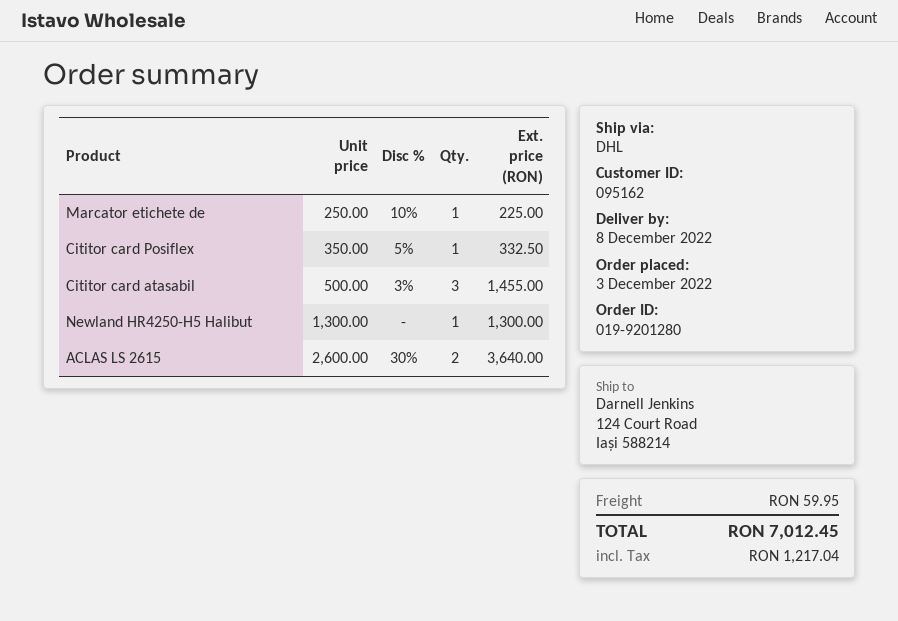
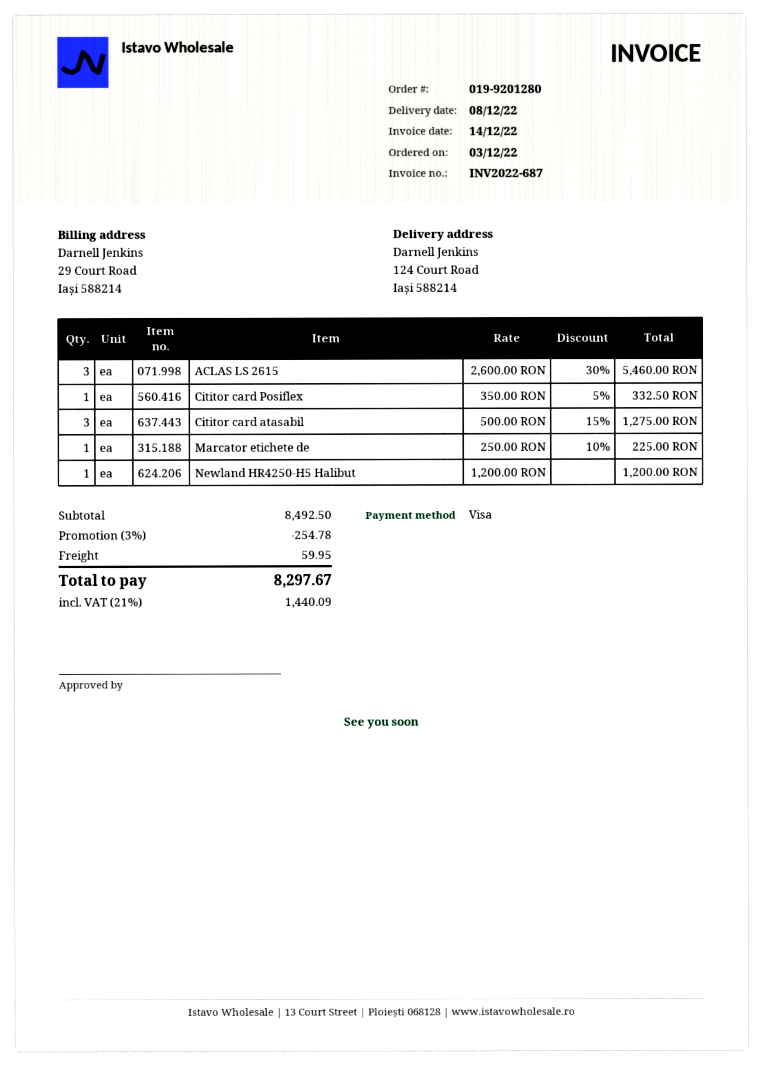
Cititor card atasabil: 3 x 500.00 - 3% = 1455.00 -> 3 x 500.00 - 15% = 1275.00
Newland HR4250-H5 Halibut: 1 x 1300.00 = 1300.00 -> 1 x 1200.00 = 1200.00
ACLAS LS 2615: 2 x 2600.00 - 30% = 3640.00 -> 3 x 2600.00 - 30% = 5460.00
discount: none -> 3% = 254.78
tax: 1217.04 -> 1440.09
total: 7012.45 -> 8297.67

